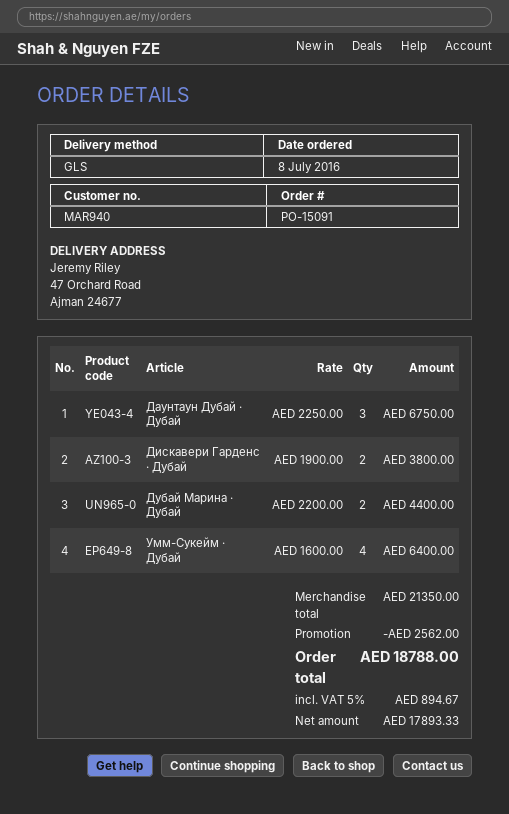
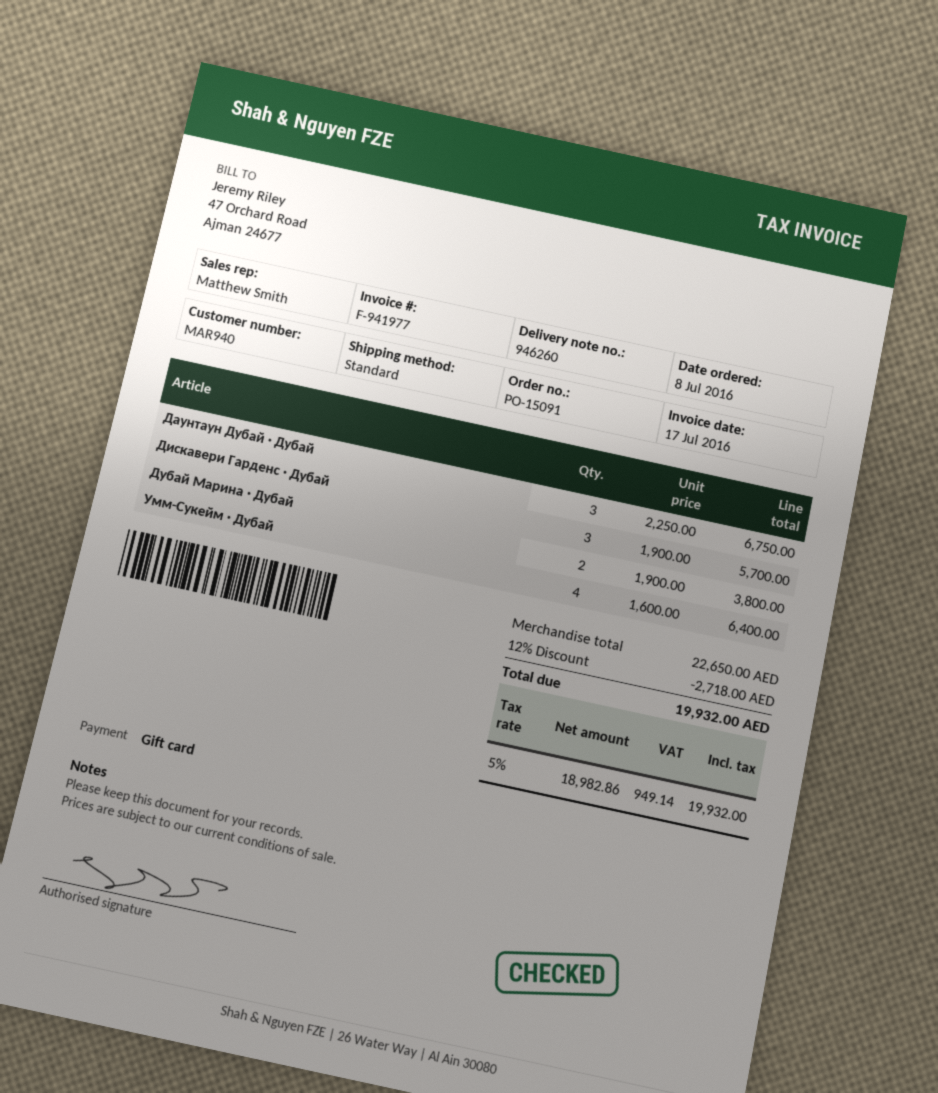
shipping method: GLS -> standard
Дискавери Гарденс · Дубай: 2 x 1900.00 = 3800.00 -> 3 x 1900.00 = 5700.00
Дубай Марина · Дубай: 2 x 2200.00 = 4400.00 -> 2 x 1900.00 = 3800.00
subtotal: 21350.00 -> 22650.00
discount: 2562.00 -> 2718.00
net: 17893.33 -> 18982.86
tax: 5% = 894.67 -> 5% = 949.14
total: 18788.00 -> 19932.00

